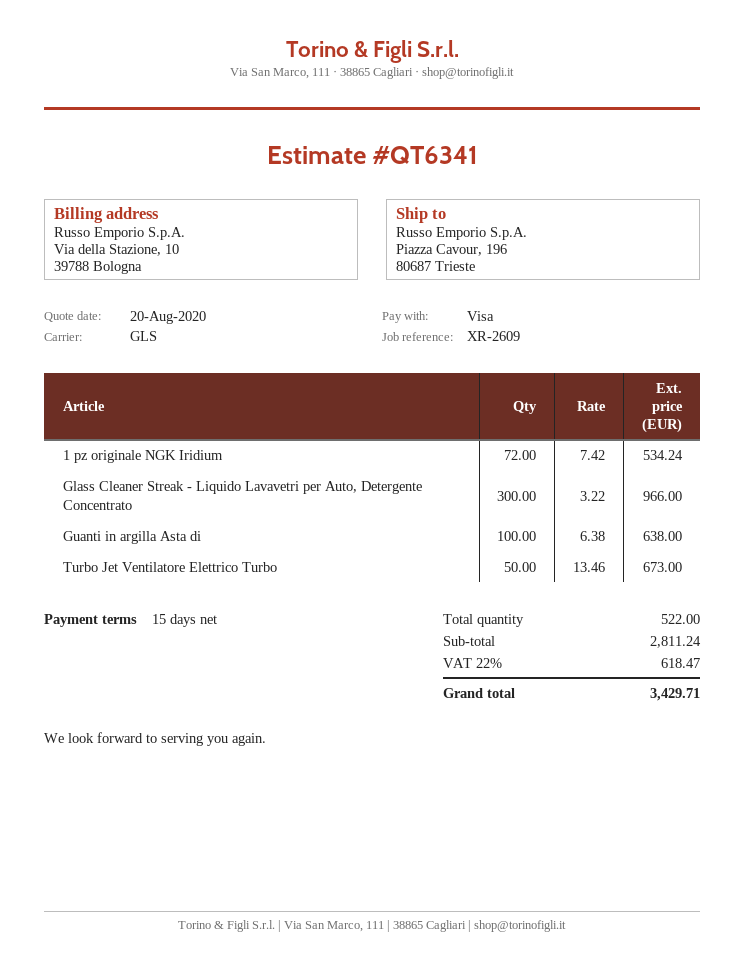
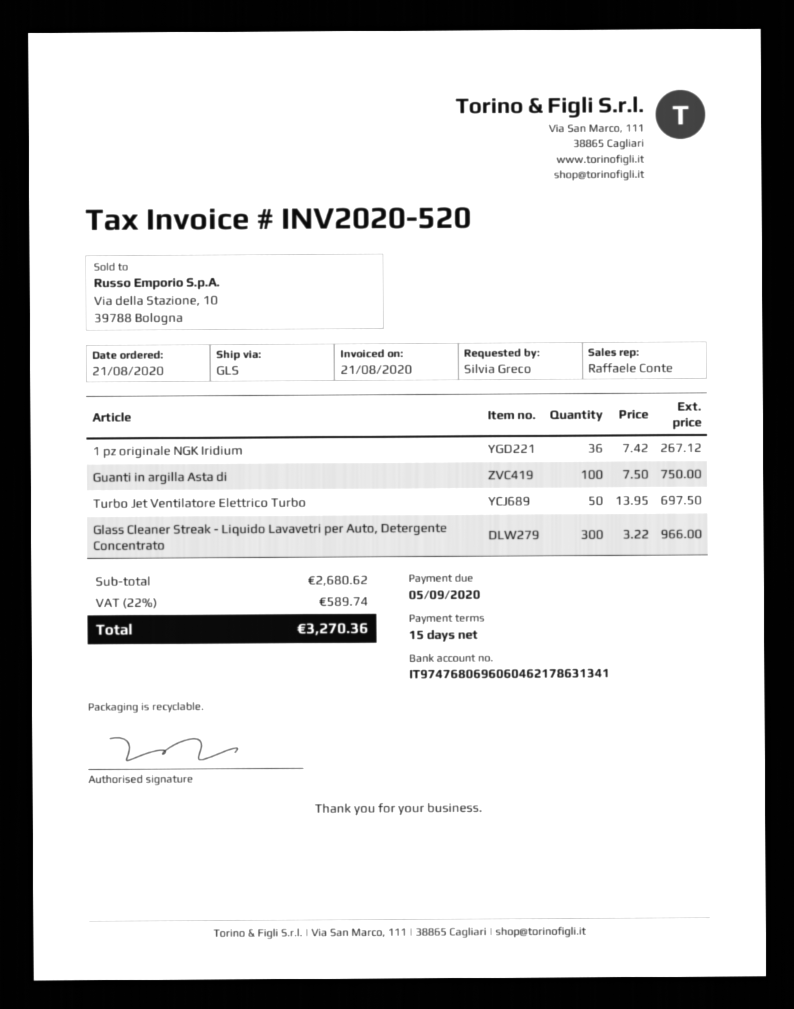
1 pz originale NGK Iridium: 72 x 7.42 = 534.24 -> 36 x 7.42 = 267.12
Guanti in argilla Asta di: 100 x 6.38 = 638.00 -> 100 x 7.50 = 750.00
Turbo Jet Ventilatore Elettrico Turbo: 50 x 13.46 = 673.00 -> 50 x 13.95 = 697.50
subtotal: 2811.24 -> 2680.62
tax: 22% = 618.47 -> 22% = 589.74
total: 3429.71 -> 3270.36

